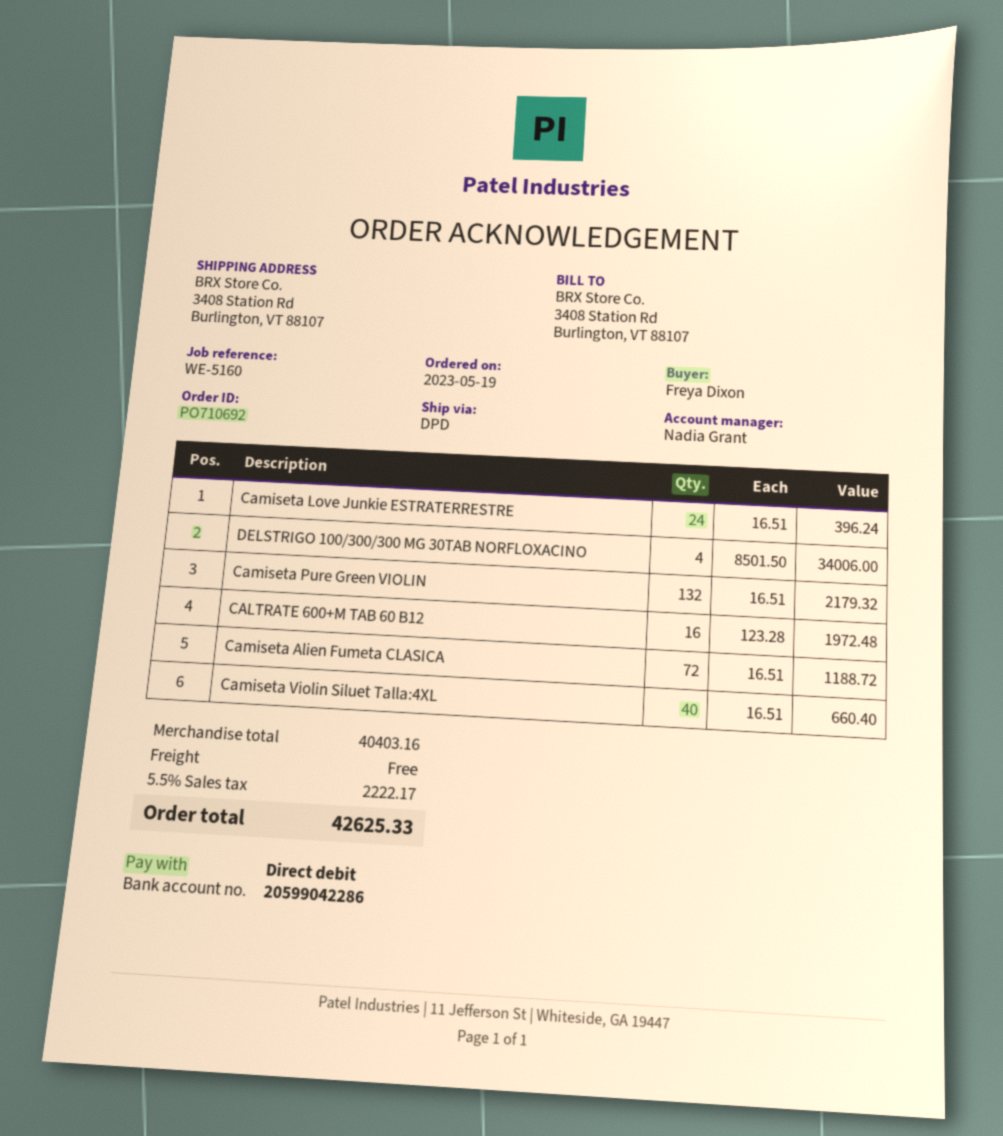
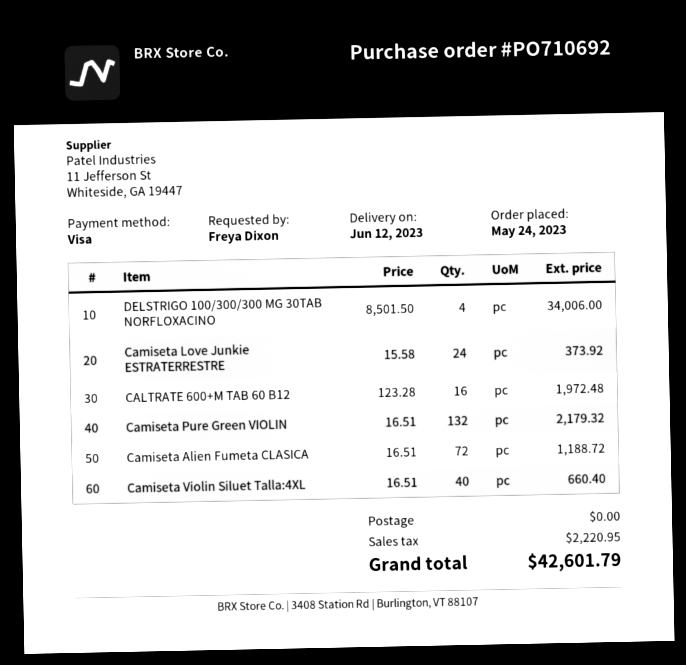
order date: 2023-05-19 -> 2023-05-24
payment method: direct debit -> Visa
Camiseta Love Junkie ESTRATERRESTRE: 24 x 16.51 = 396.24 -> 24 x 15.58 = 373.92
tax: 2222.17 -> 2220.95
total: 42625.33 -> 42601.79

